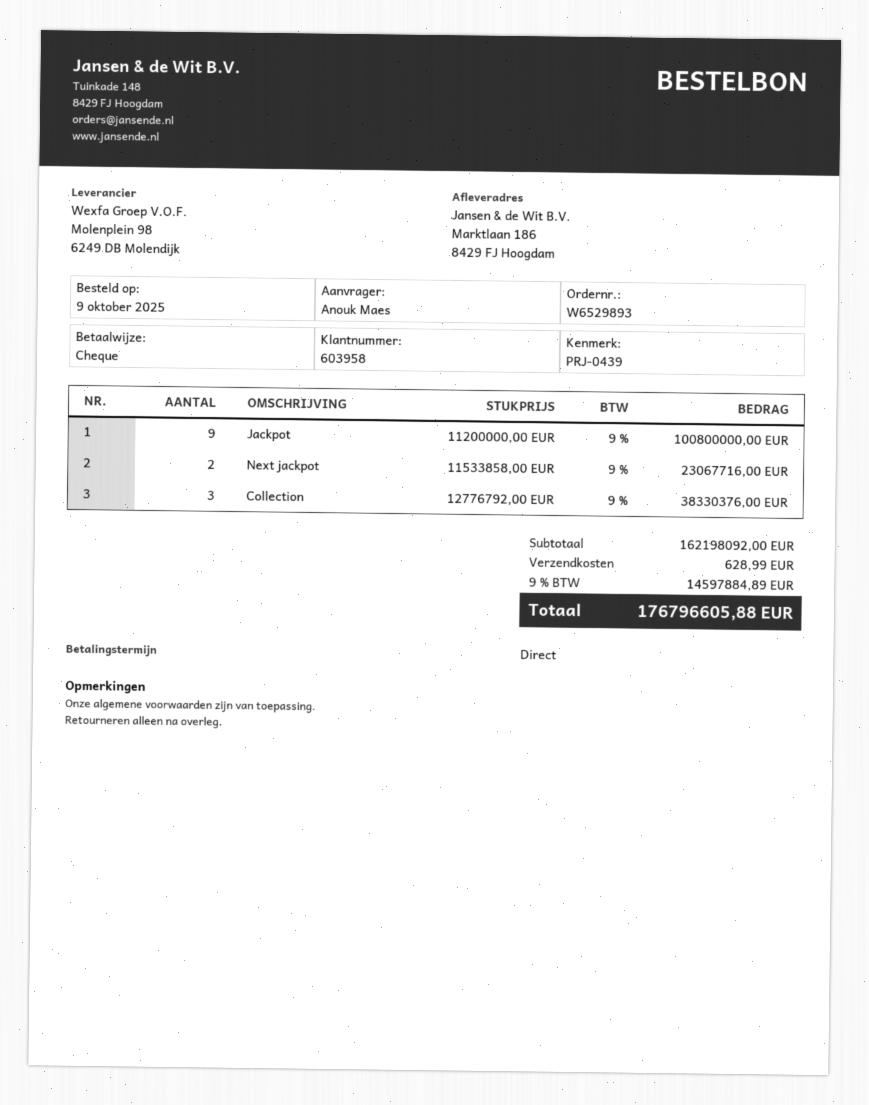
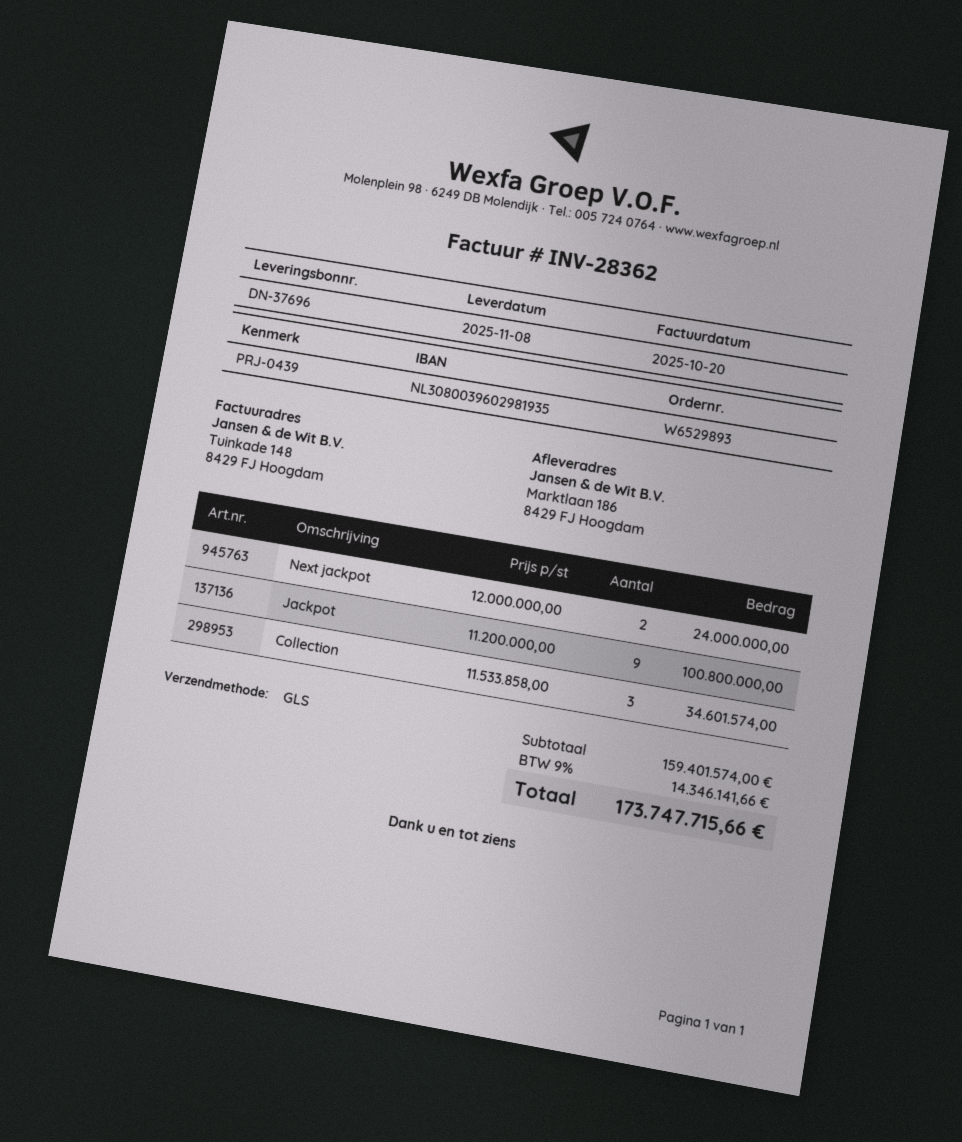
Next jackpot: 2 x 11533858.00 = 23067716.00 -> 2 x 12000000.00 = 24000000.00
Collection: 3 x 12776792.00 = 38330376.00 -> 3 x 11533858.00 = 34601574.00
subtotal: 162198092.00 -> 159401574.00
shipping: 628.99 -> none
tax: 9% = 14597884.89 -> 9% = 14346141.66
total: 176796605.88 -> 173747715.66

